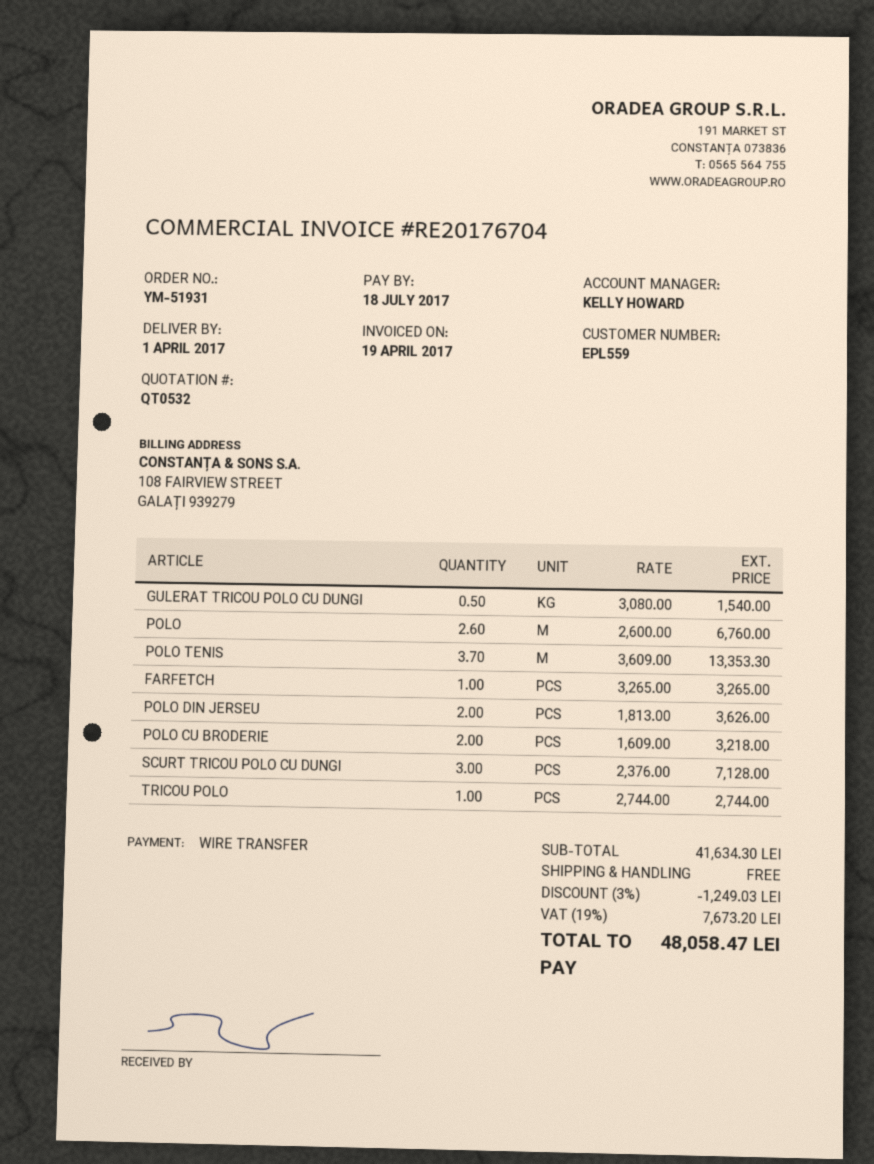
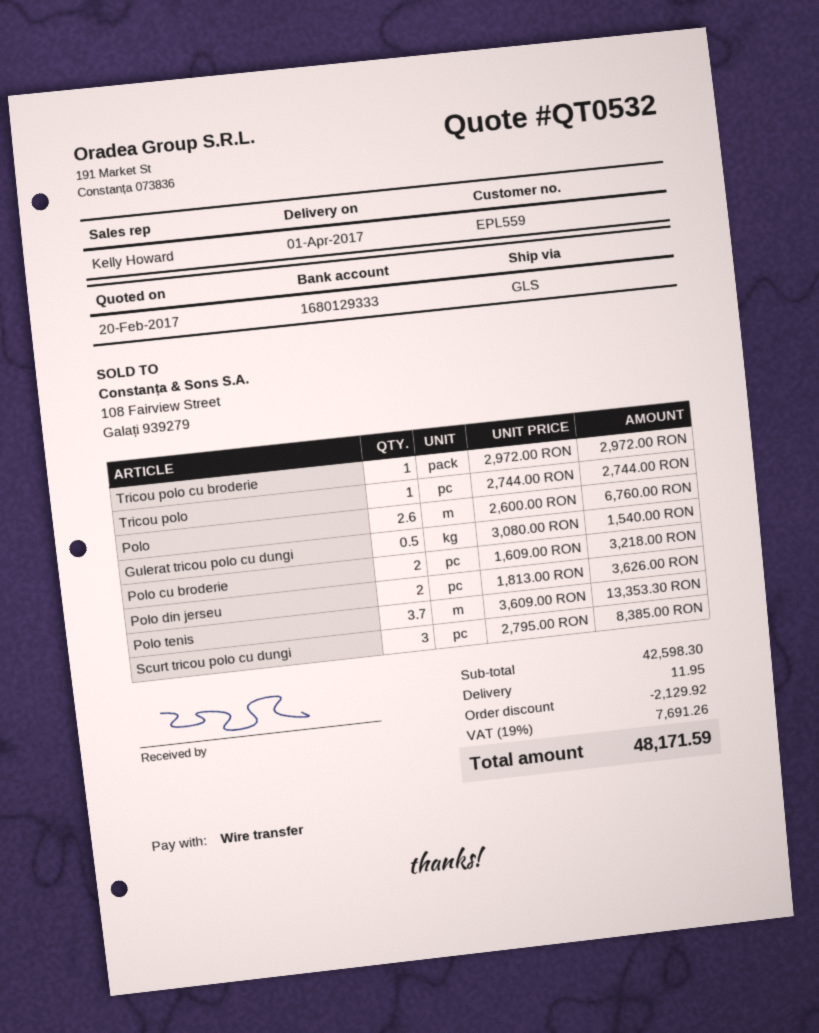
FARFETCH: 1 x 3265.00 = 3265.00 -> none
SCURT TRICOU POLO CU DUNGI: 3 x 2376.00 = 7128.00 -> 3 x 2795.00 = 8385.00
Tricou polo cu broderie: none -> 1 x 2972.00 = 2972.00
subtotal: 41634.30 -> 42598.30
discount: 1249.03 -> 2129.92
shipping: 0.00 -> 11.95
tax: 19% = 7673.20 -> 19% = 7691.26
total: 48058.47 -> 48171.59

